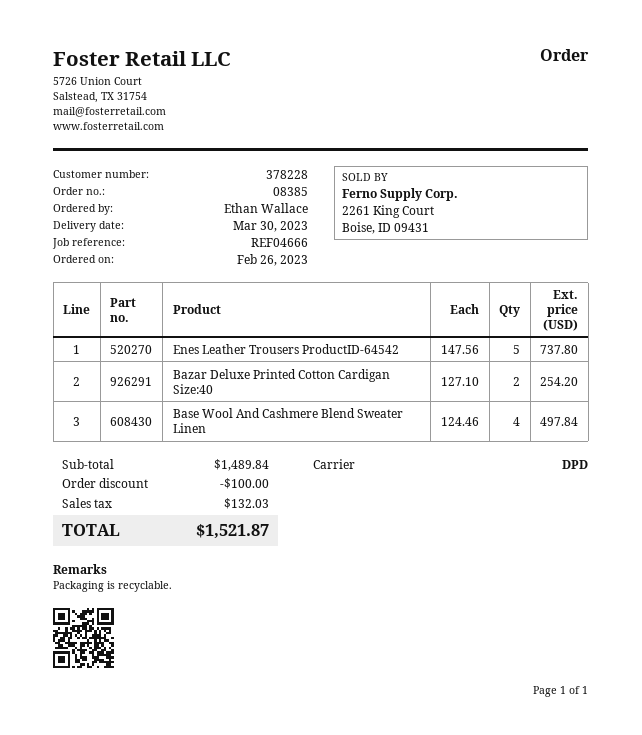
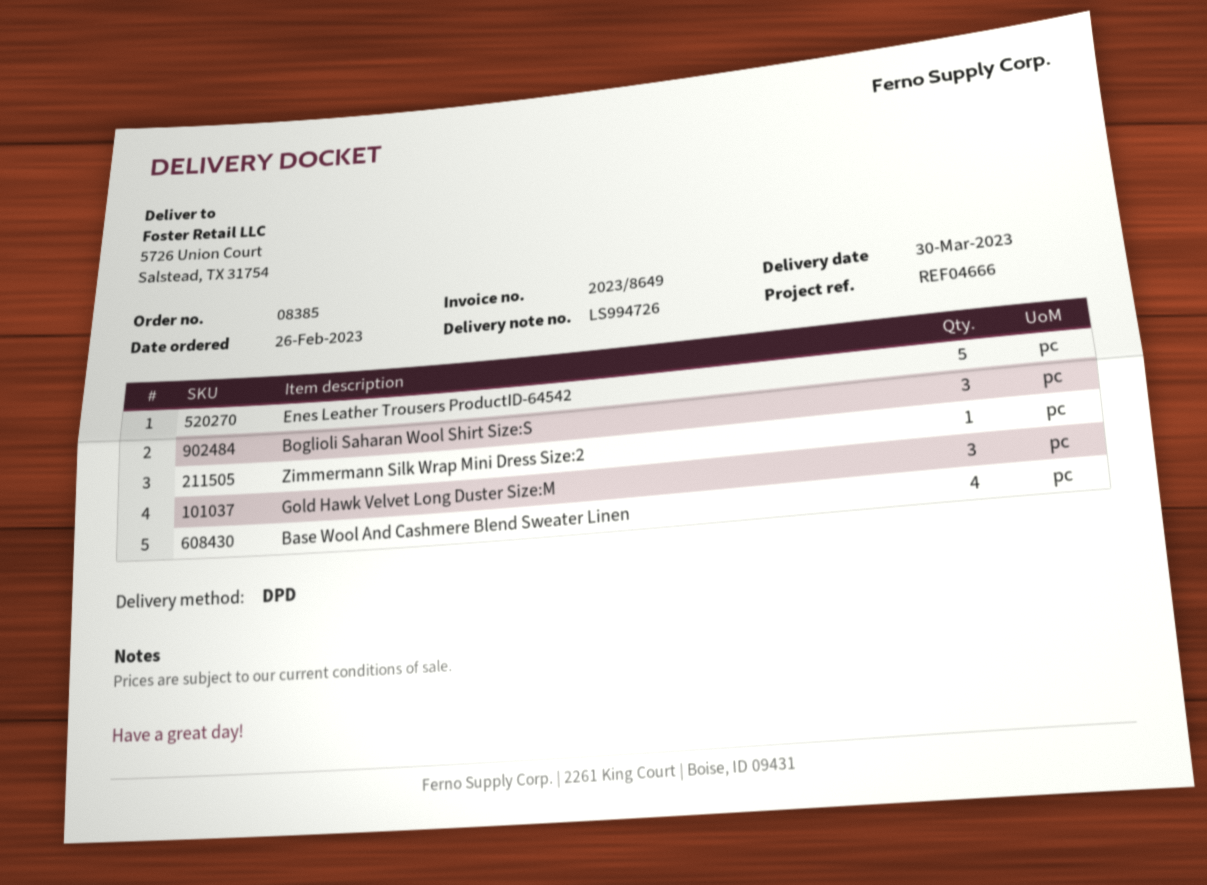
Bazar Deluxe Printed Cotton Cardigan Size:40: 2 -> none
Boglioli Saharan Wool Shirt Size:S: none -> 3
Zimmermann Silk Wrap Mini Dress Size:2: none -> 1
Gold Hawk Velvet Long Duster Size:M: none -> 3

